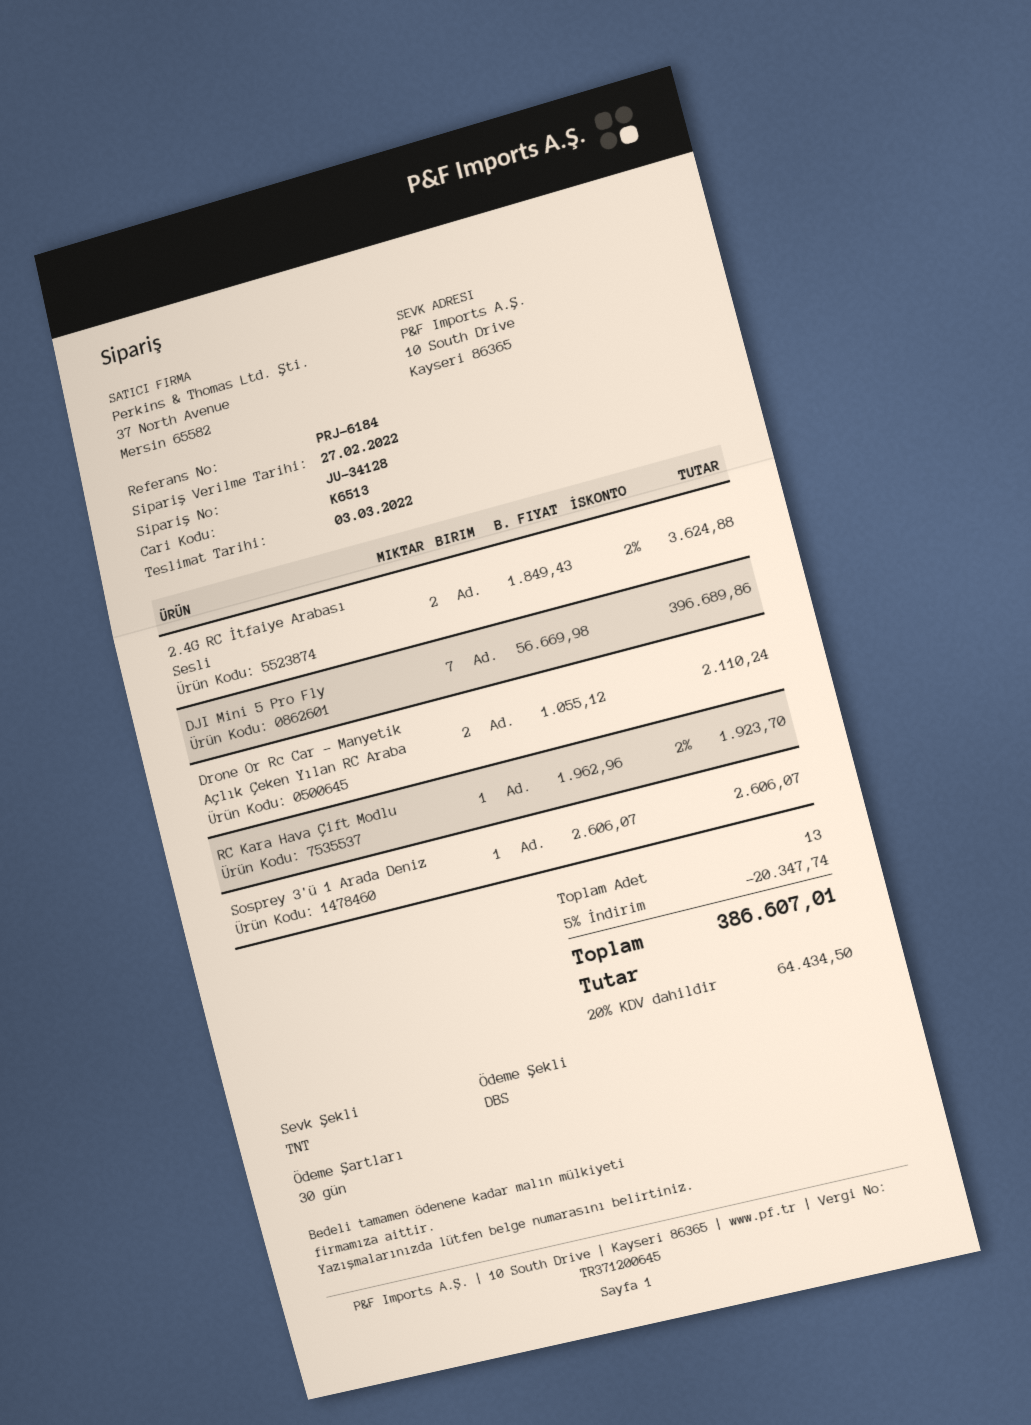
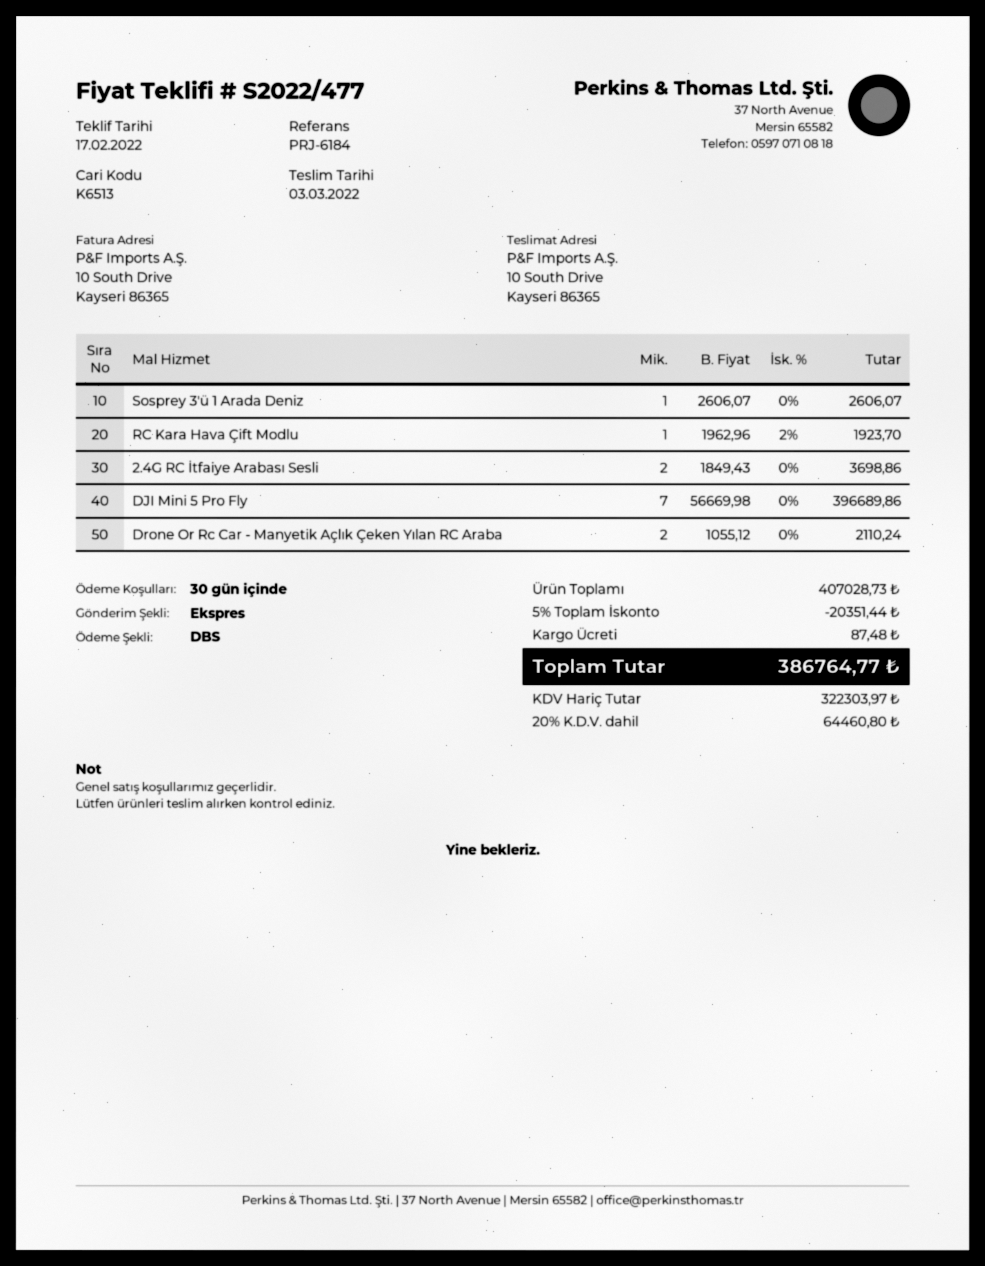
shipping method: TNT -> express
2.4G RC İtfaiye Arabası Sesli: 2 x 1849.43 - 2% = 3624.88 -> 2 x 1849.43 = 3698.86
discount: 5% = 20347.74 -> 5% = 20351.44
shipping: none -> 87.48
tax: 20% = 64434.50 -> 20% = 64460.80
total: 386607.01 -> 386764.77

